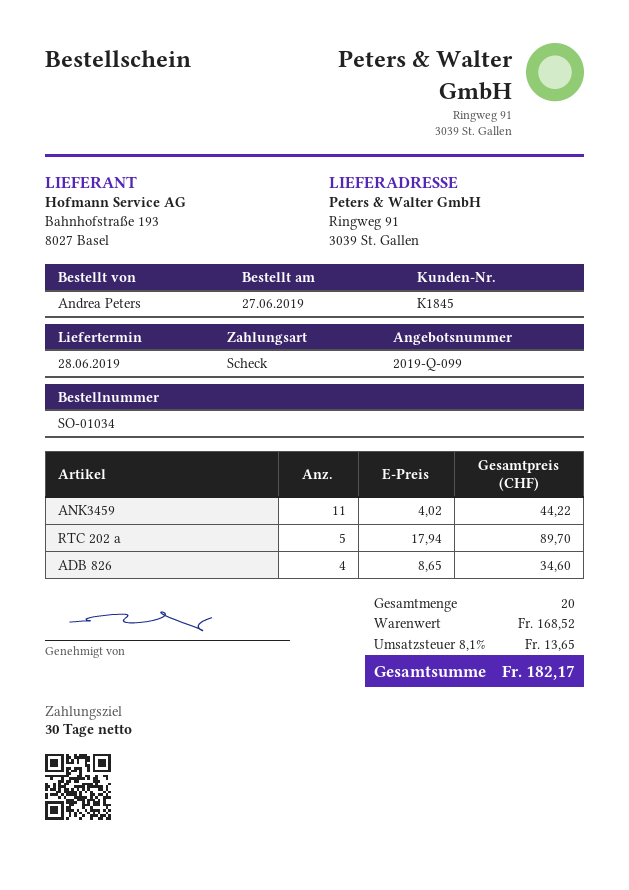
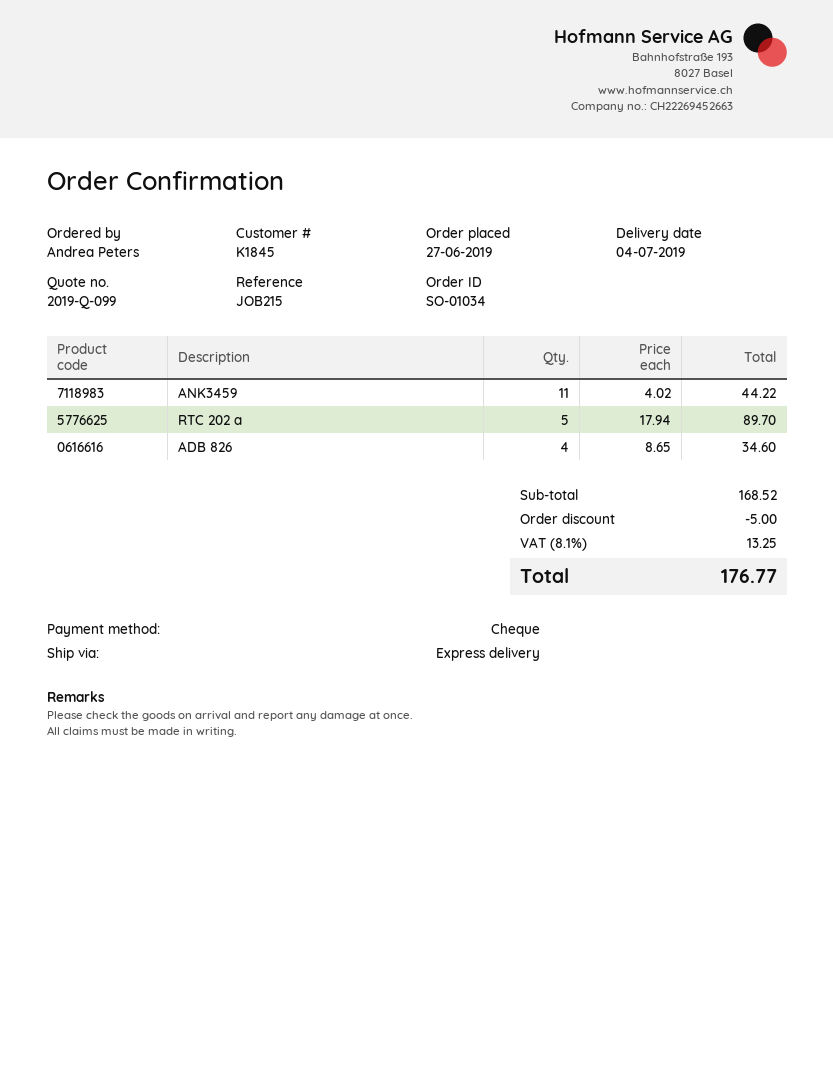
delivery date: 2019-06-28 -> 2019-07-04
discount: none -> 5.00
tax: 8.1% = 13.65 -> 8.1% = 13.25
total: 182.17 -> 176.77

